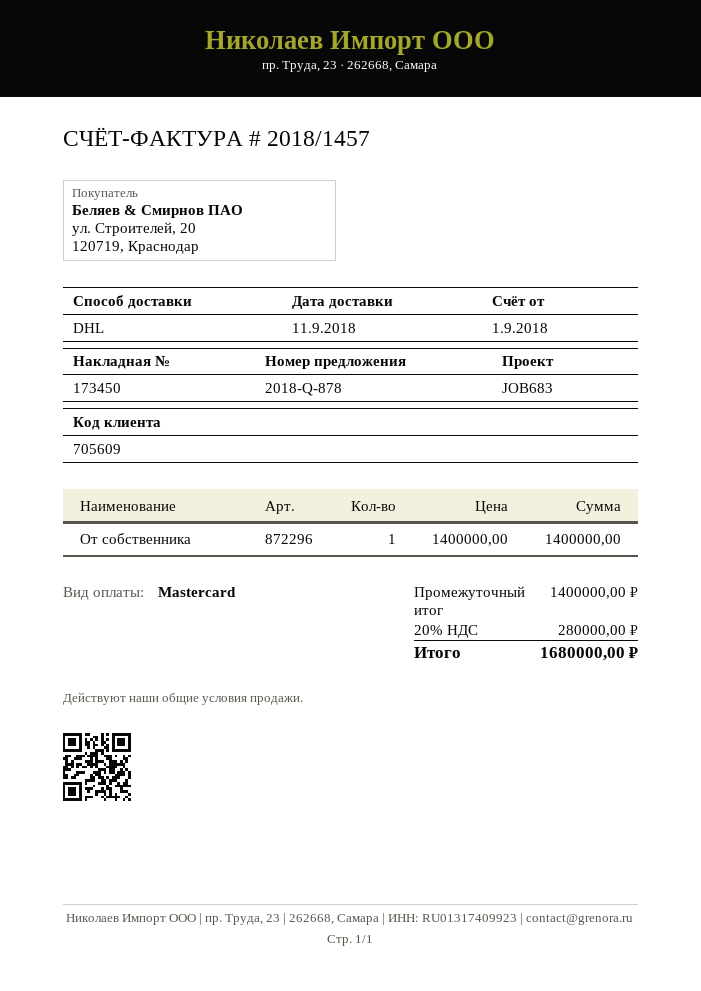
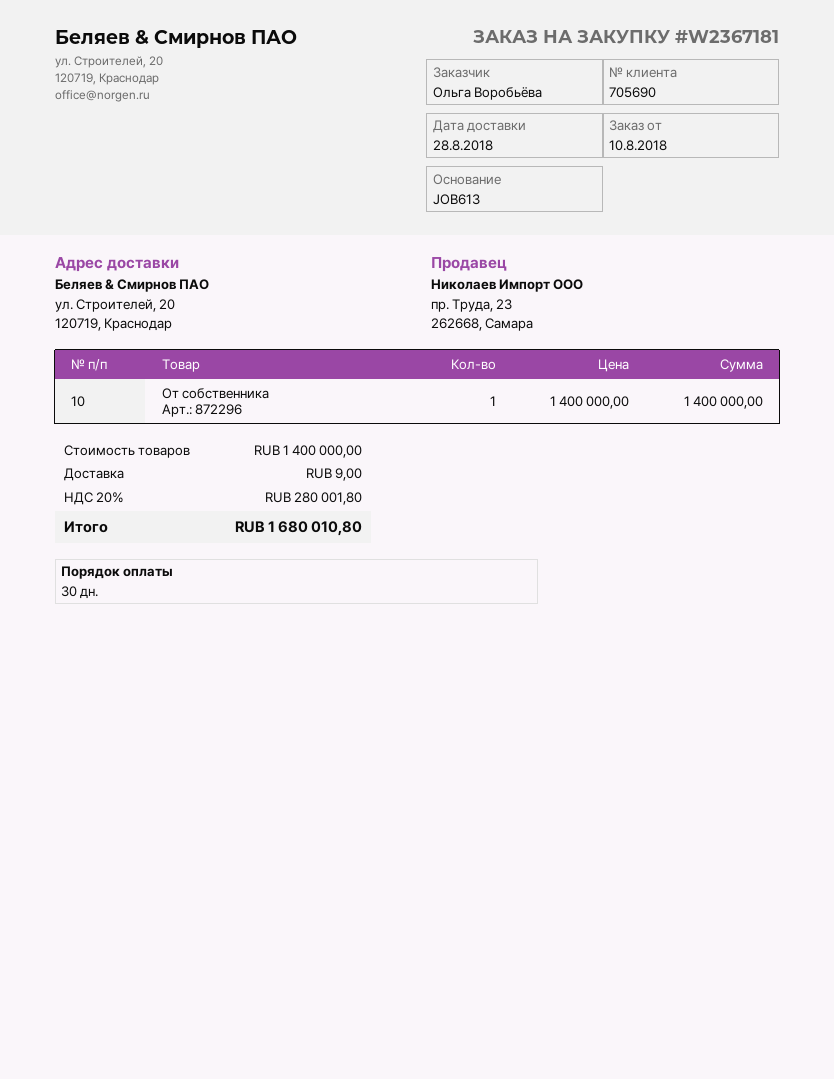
delivery date: 2018-09-11 -> 2018-08-28
customer number: 705609 -> 705690
reference: JOB683 -> JOB613
shipping: none -> 9.00
tax: 20% = 280000.00 -> 20% = 280001.80
total: 1680000.00 -> 1680010.80

